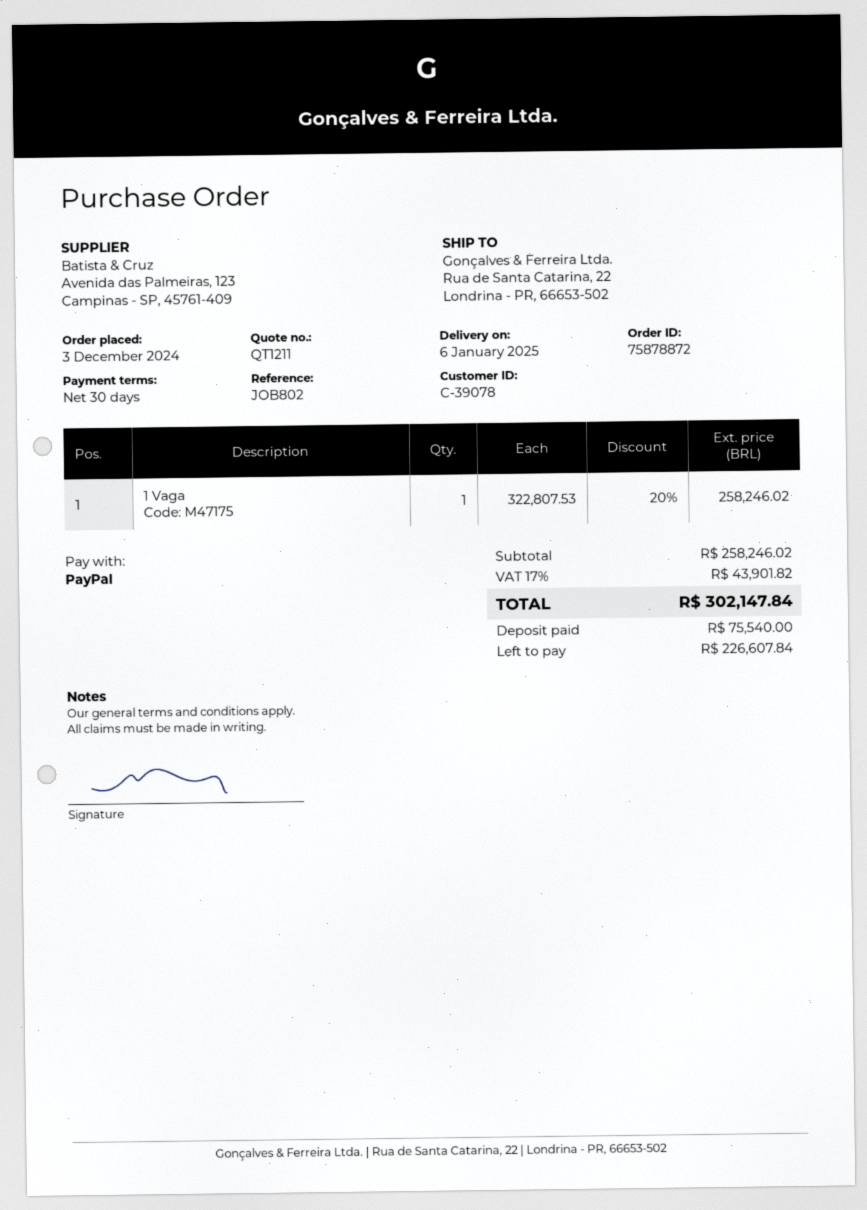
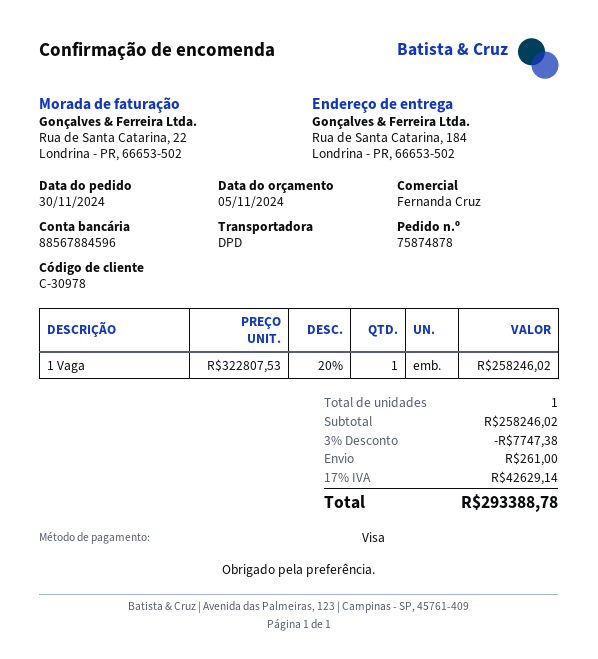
order number: 75878872 -> 75874878
order date: 2024-12-03 -> 2024-11-30
customer number: C-39078 -> C-30978
payment method: PayPal -> Visa
ship to: Rua de Santa Catarina, 22, Londrina - PR, 66653-502 -> Rua de Santa Catarina, 184, Londrina - PR, 66653-502
discount: none -> 3% = 7747.38
shipping: none -> 261.00
tax: 17% = 43901.82 -> 17% = 42629.14
total: 302147.84 -> 293388.78

